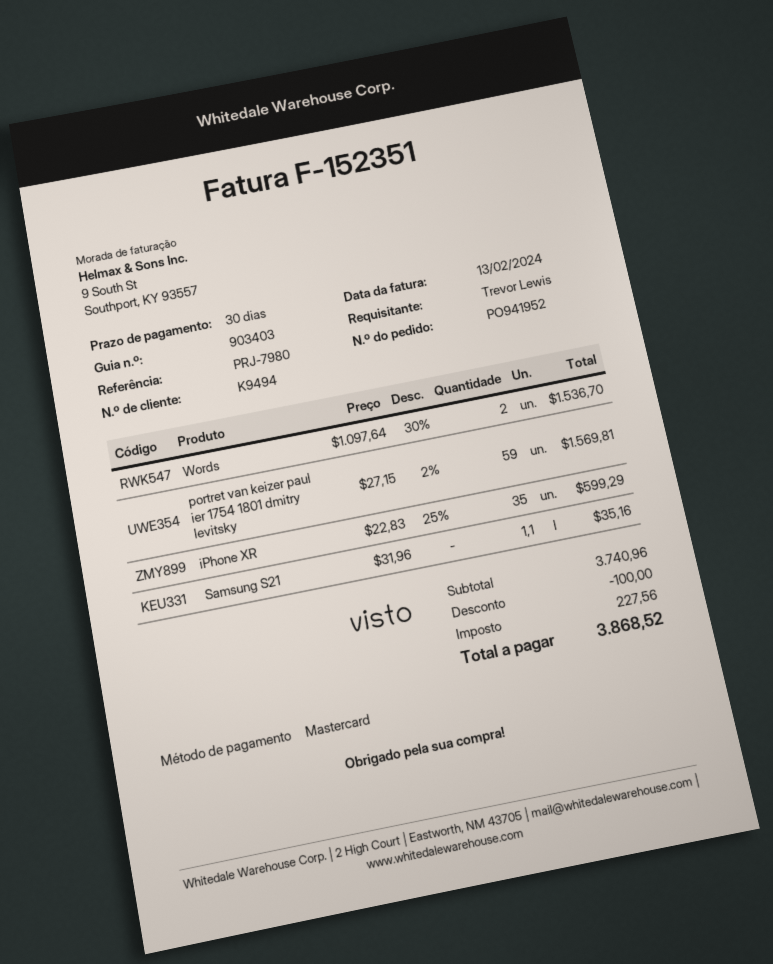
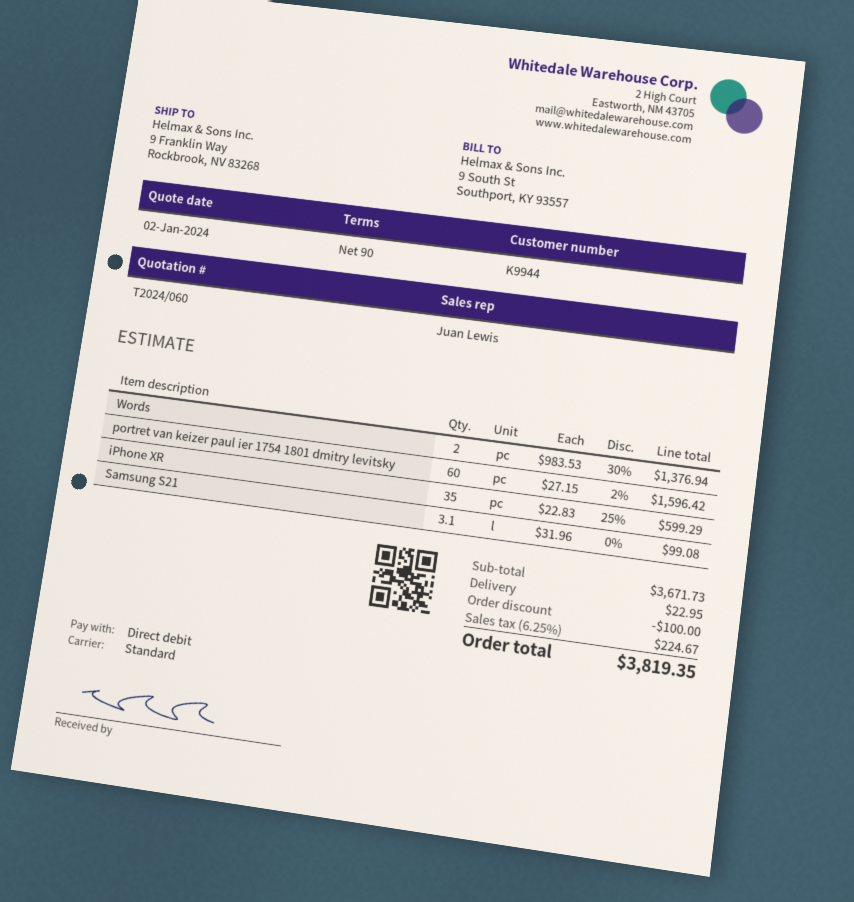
payment terms: 30 days -> 90 days
customer number: K9494 -> K9944
payment method: Mastercard -> direct debit
Words: 2 x 1097.64 - 30% = 1536.70 -> 2 x 983.53 - 30% = 1376.94
portret van keizer paul ier 1754 1801 dmitry levitsky: 59 x 27.15 - 2% = 1569.81 -> 60 x 27.15 - 2% = 1596.42
Samsung S21: 1.1 x 31.96 = 35.16 -> 3.1 x 31.96 = 99.08
subtotal: 3740.96 -> 3671.73
shipping: none -> 22.95
tax: 227.56 -> 224.67
total: 3868.52 -> 3819.35

